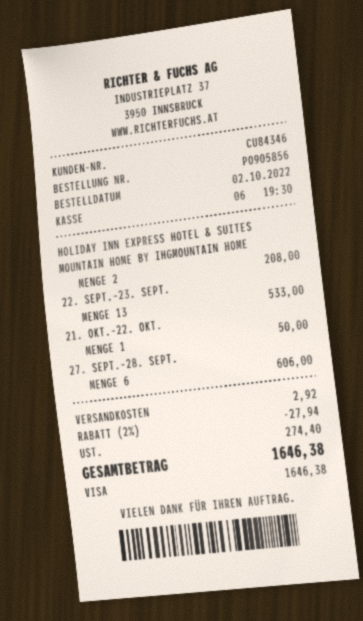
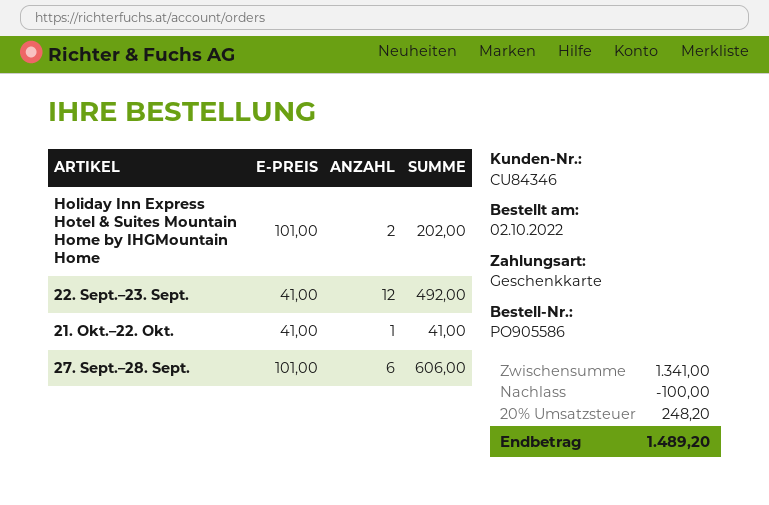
order number: PO905856 -> PO905586
payment method: Visa -> gift card
HOLIDAY INN EXPRESS HOTEL & SUITES MOUNTAIN HOME BY IHGMOUNTAIN HOME: 2 for 208.00 -> 2 for 202.00
22. SEPT.–23. SEPT.: 13 for 533.00 -> 12 for 492.00
21. OKT.–22. OKT.: 1 for 50.00 -> 1 for 41.00
discount: 27.94 -> 100.00
shipping: 2.92 -> none
tax: 274.40 -> 248.20
total: 1646.38 -> 1489.20

